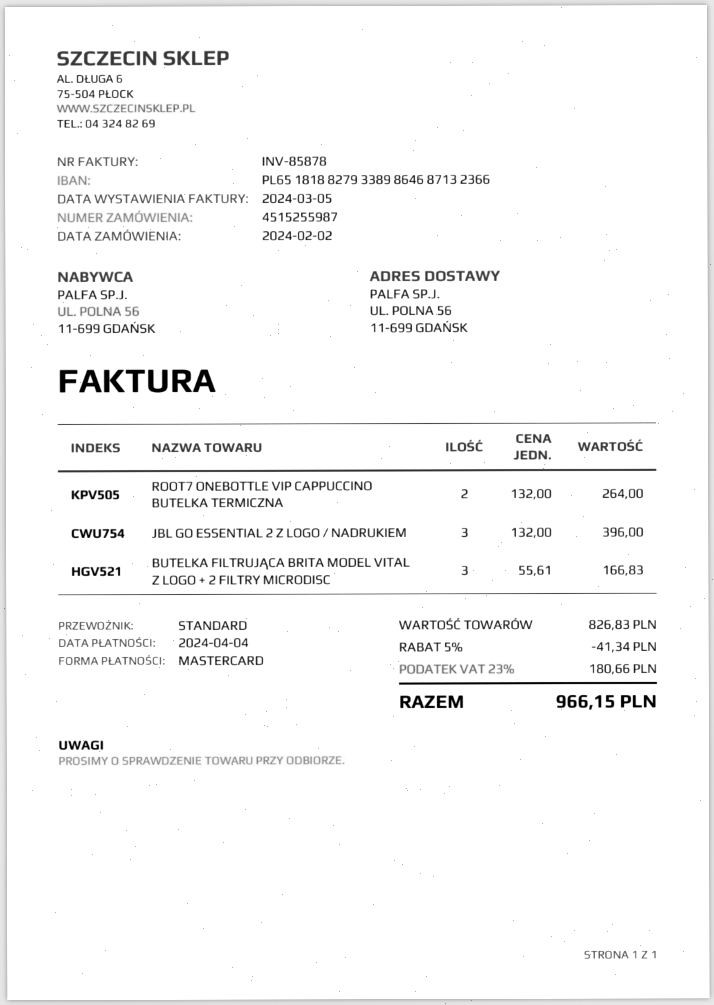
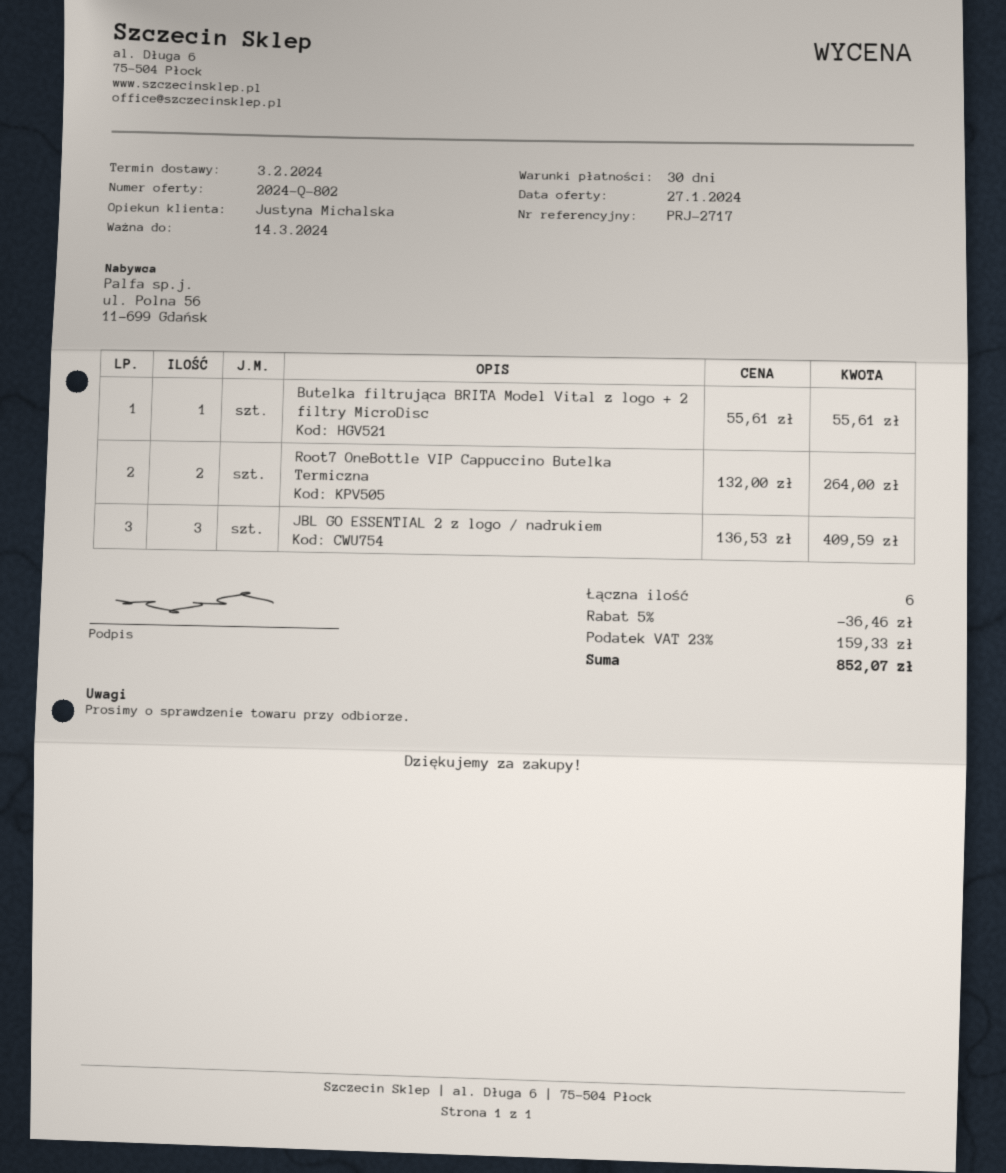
JBL GO ESSENTIAL 2 Z LOGO / NADRUKIEM: 3 x 132.00 = 396.00 -> 3 x 136.53 = 409.59
BUTELKA FILTRUJĄCA BRITA MODEL VITAL Z LOGO + 2 FILTRY MICRODISC: 3 x 55.61 = 166.83 -> 1 x 55.61 = 55.61
discount: 5% = 41.34 -> 5% = 36.46
tax: 23% = 180.66 -> 23% = 159.33
total: 966.15 -> 852.07

